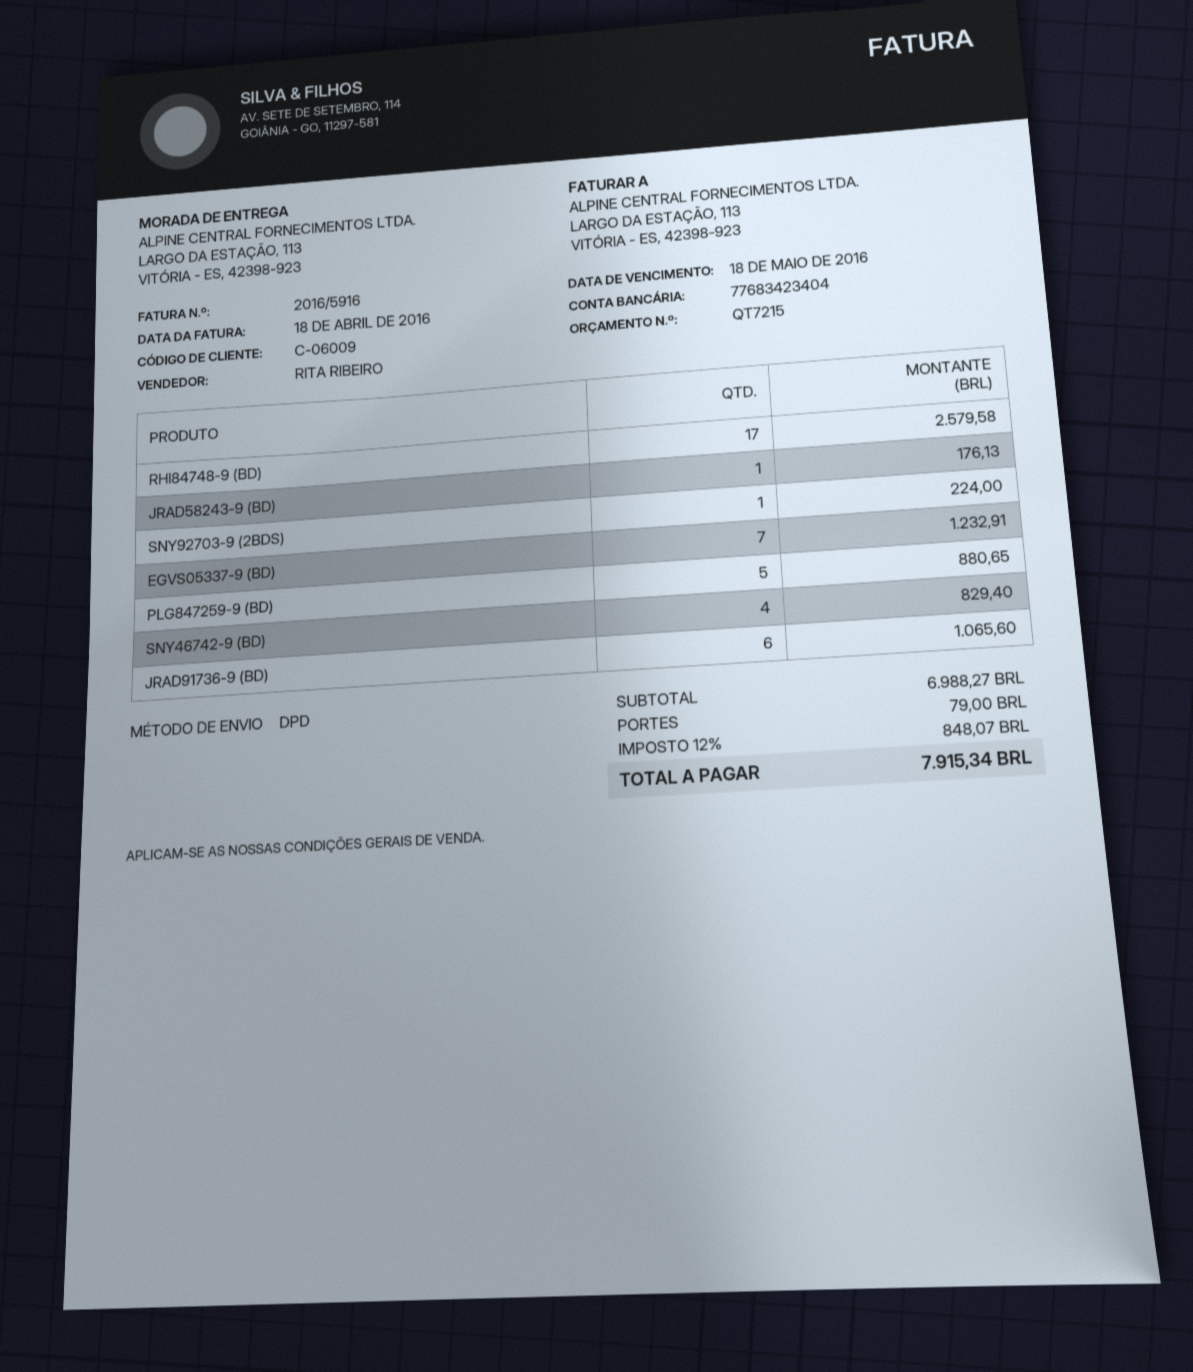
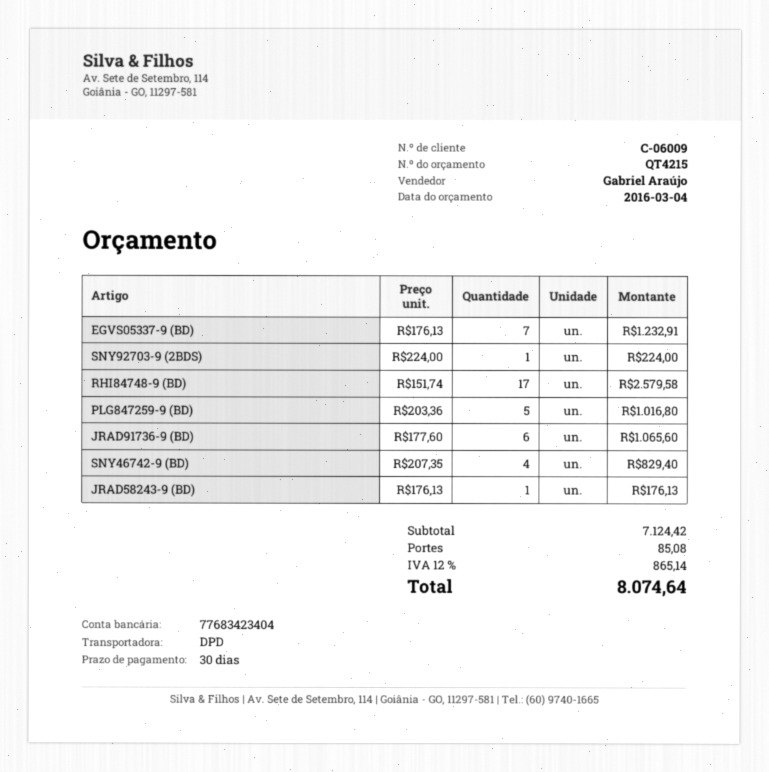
quote number: QT7215 -> QT4215
sales rep: RITA RIBEIRO -> Gabriel Araújo
PLG847259-9 (BD): 5 for 880.65 -> 5 for 1016.80
subtotal: 6988.27 -> 7124.42
shipping: 79.00 -> 85.08
tax: 12% = 848.07 -> 12% = 865.14
total: 7915.34 -> 8074.64

